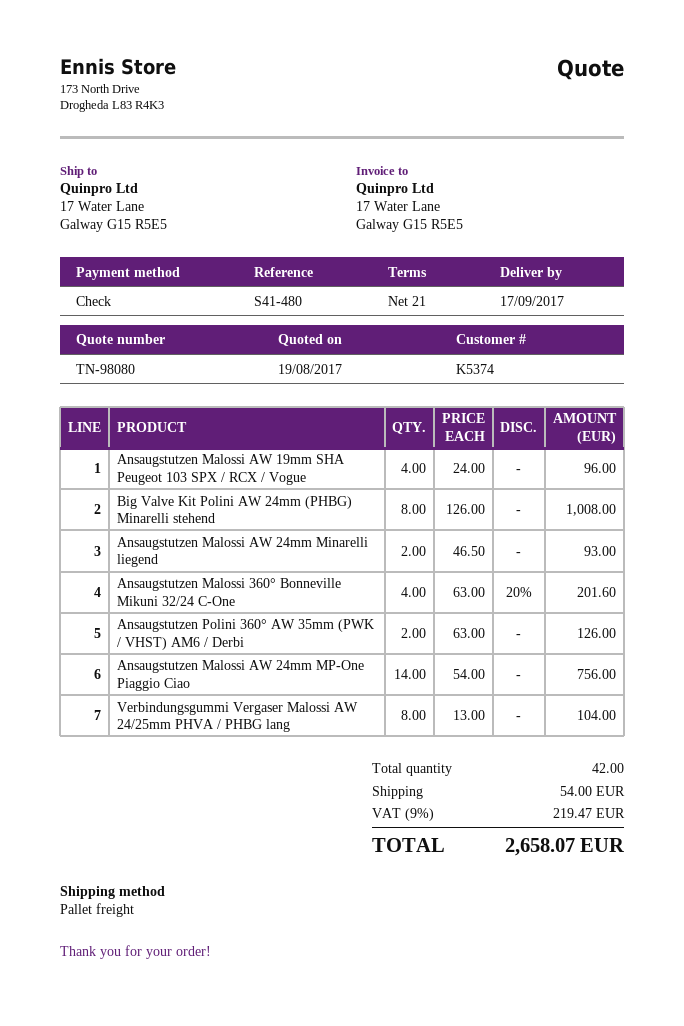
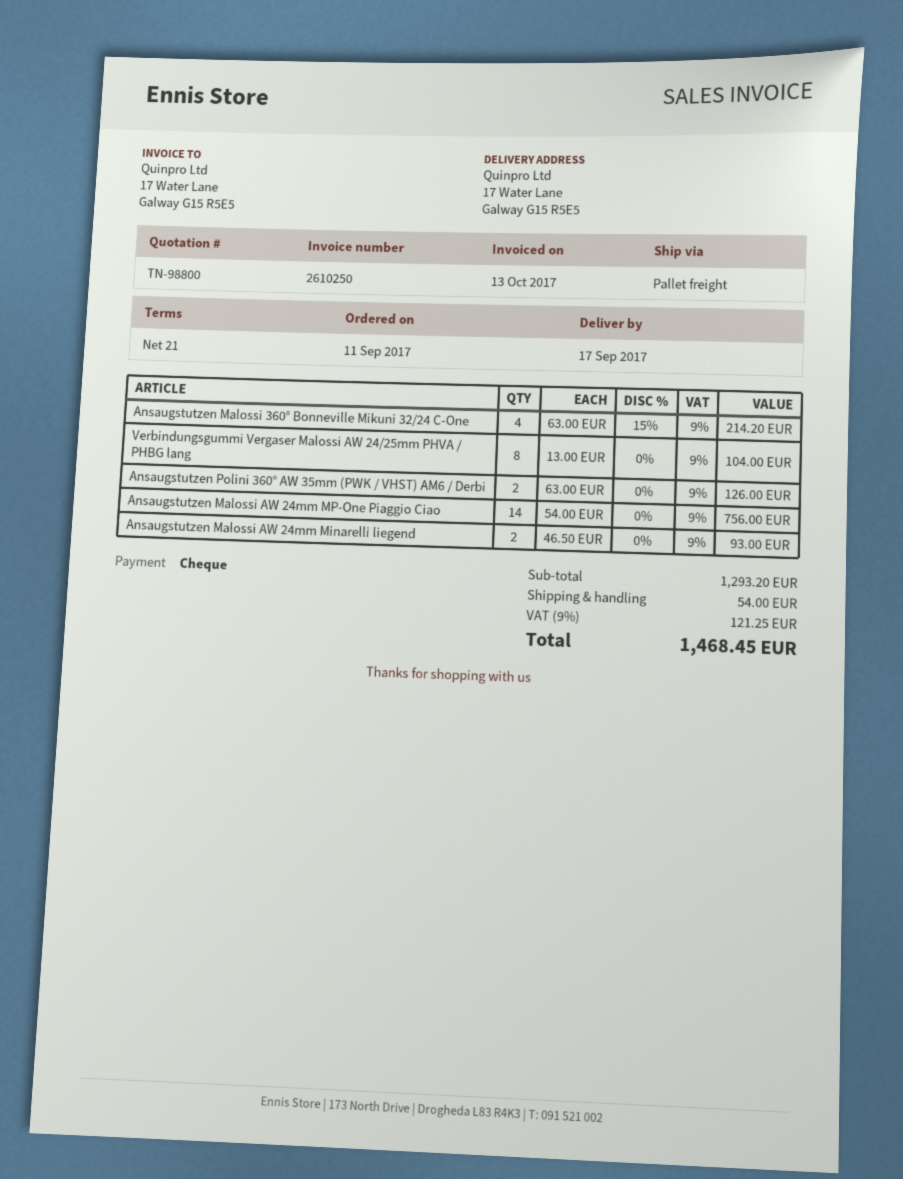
quote number: TN-98080 -> TN-98800
Ansaugstutzen Malossi AW 19mm SHA Peugeot 103 SPX / RCX / Vogue: 4 x 24.00 = 96.00 -> none
Big Valve Kit Polini AW 24mm (PHBG) Minarelli stehend: 8 x 126.00 = 1008.00 -> none
Ansaugstutzen Malossi 360° Bonneville Mikuni 32/24 C-One: 4 x 63.00 - 20% = 201.60 -> 4 x 63.00 - 15% = 214.20
tax: 9% = 219.47 -> 9% = 121.25
total: 2658.07 -> 1468.45

